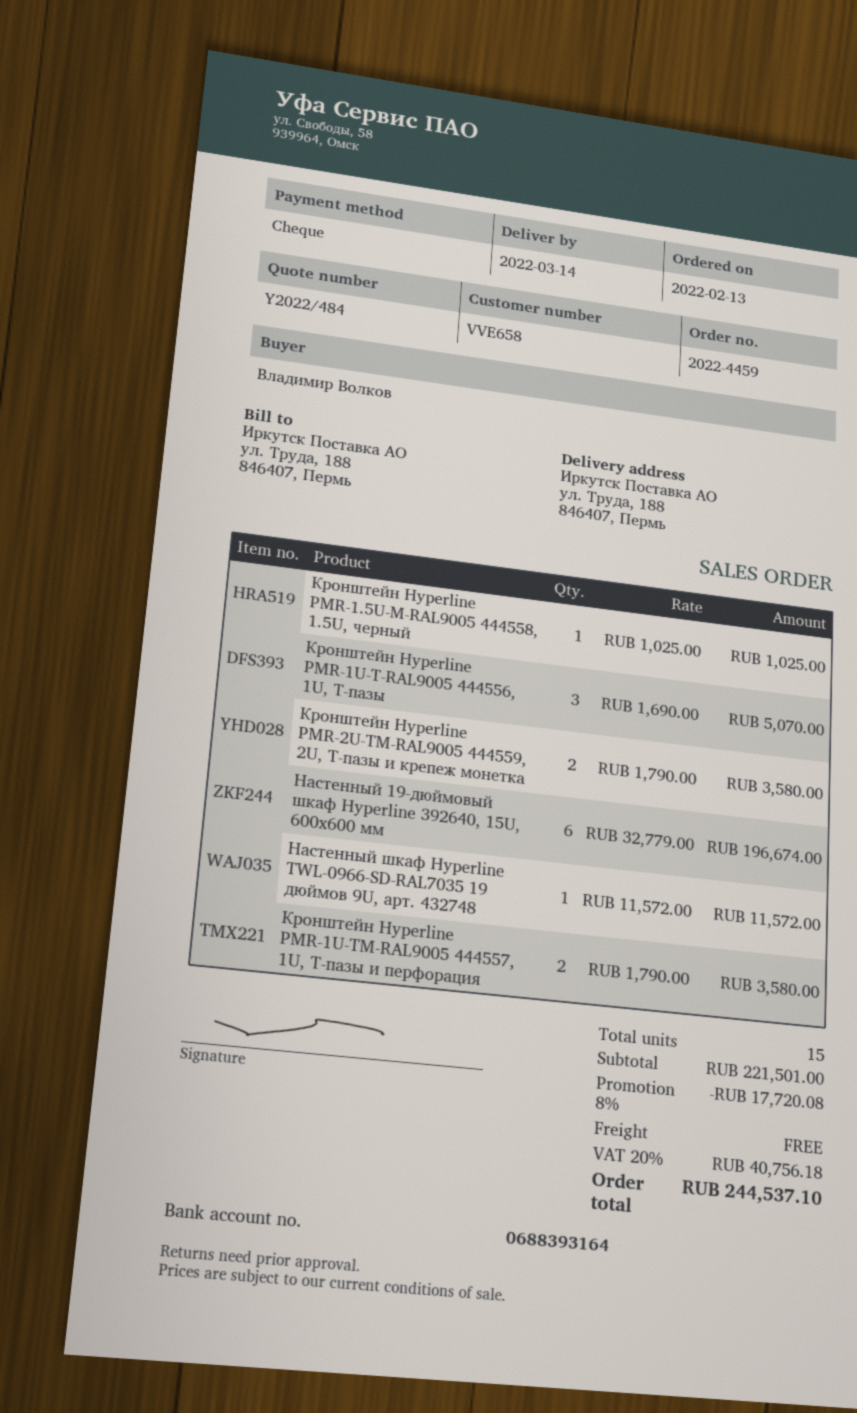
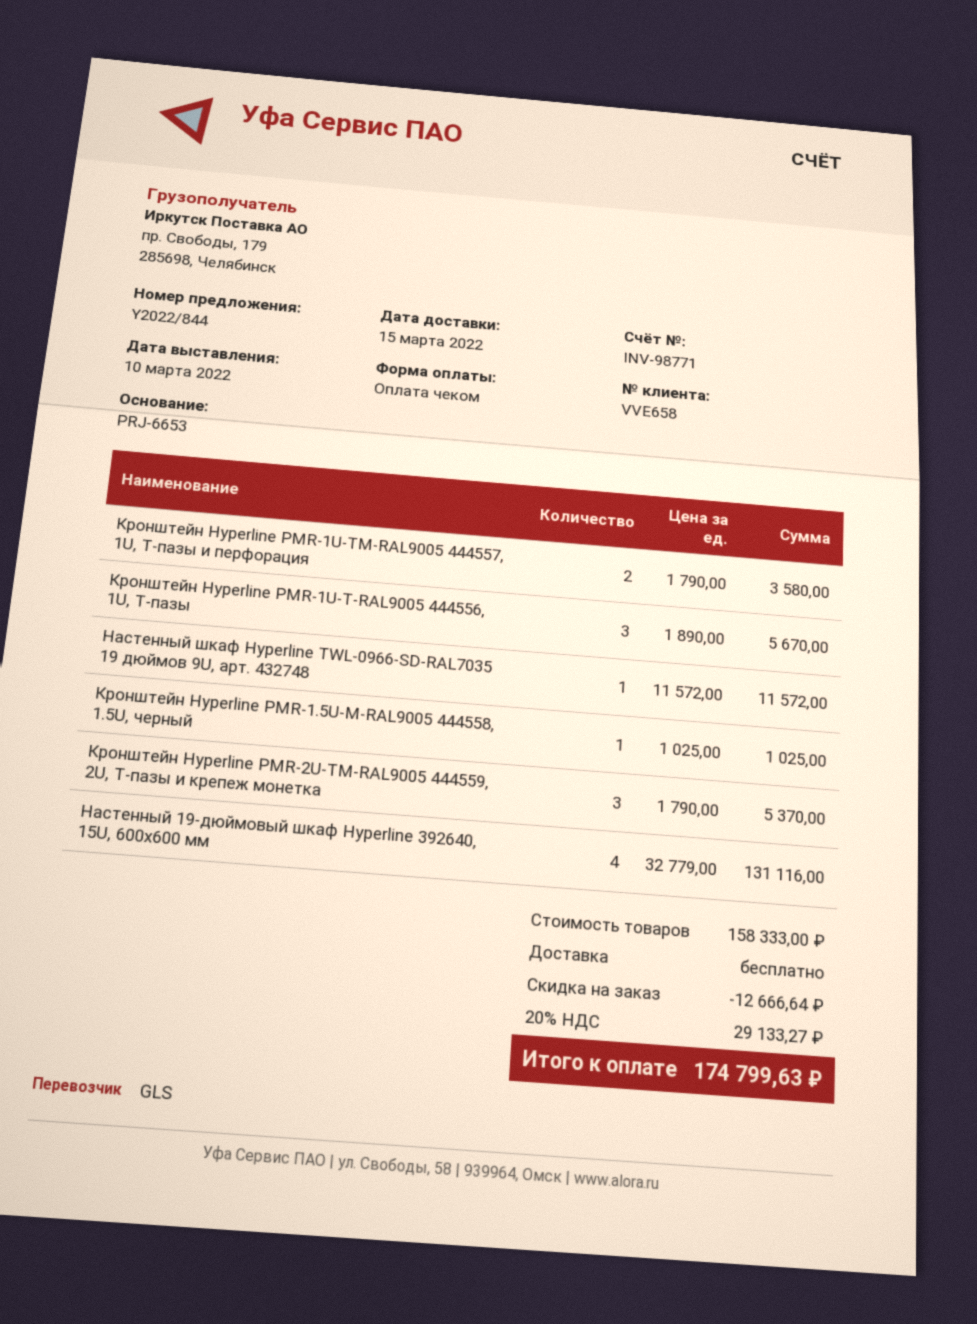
quote number: Y2022/484 -> Y2022/844
delivery date: 2022-03-14 -> 2022-03-15
ship to: ул. Труда, 188, 846407, Пермь -> пр. Свободы, 179, 285698, Челябинск
Кронштейн Hyperline PMR-1U-T-RAL9005 444556, 1U, Т-пазы: 3 x 1690.00 = 5070.00 -> 3 x 1890.00 = 5670.00
Кронштейн Hyperline PMR-2U-TM-RAL9005 444559, 2U, Т-пазы и крепеж монетка: 2 x 1790.00 = 3580.00 -> 3 x 1790.00 = 5370.00
Настенный 19-дюймовый шкаф Hyperline 392640, 15U, 600x600 мм: 6 x 32779.00 = 196674.00 -> 4 x 32779.00 = 131116.00
subtotal: 221501.00 -> 158333.00
discount: 17720.08 -> 12666.64
tax: 20% = 40756.18 -> 20% = 29133.27
total: 244537.10 -> 174799.63

